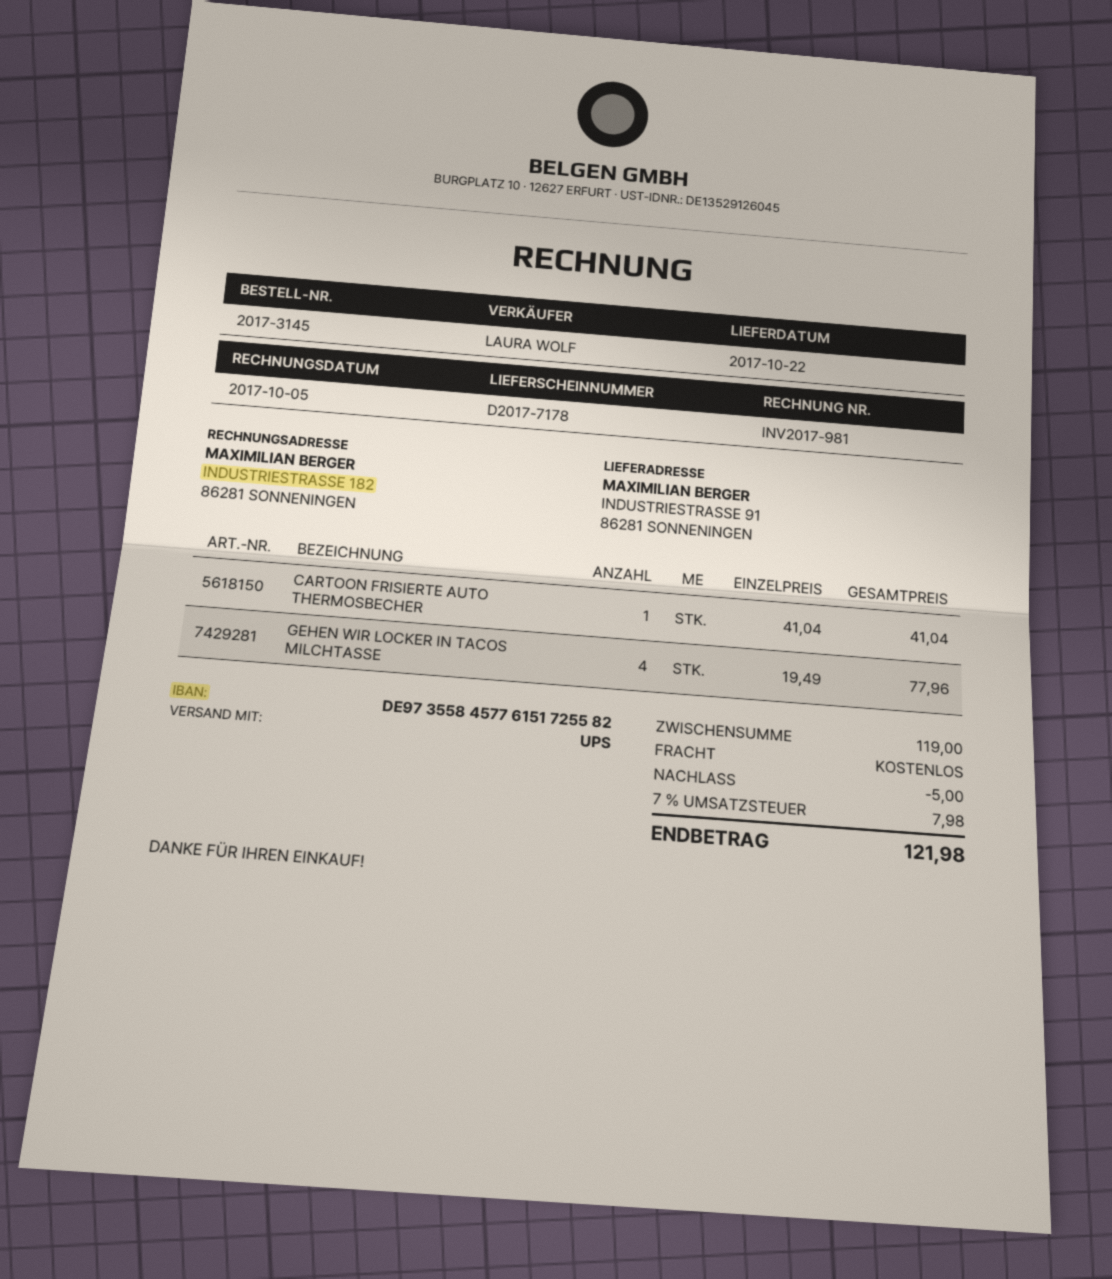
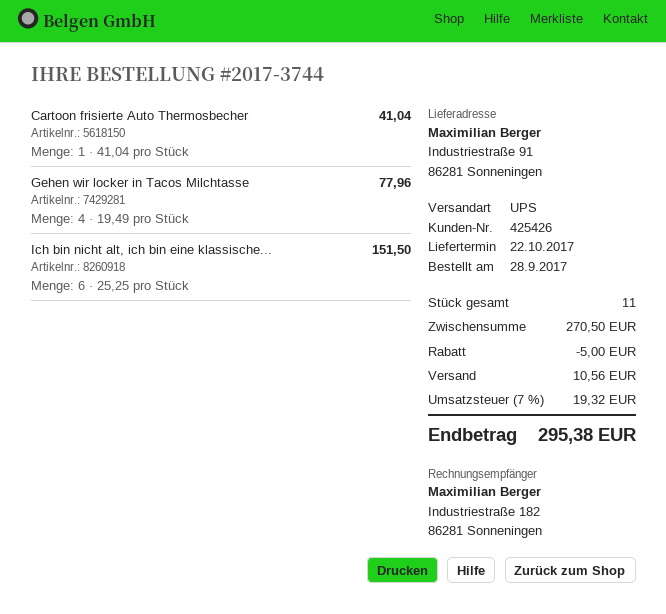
order number: 2017-3145 -> 2017-3744
Ich bin nicht alt, ich bin eine klassische...: none -> 6 x 25.25 = 151.50
subtotal: 119.00 -> 270.50
shipping: 0.00 -> 10.56
tax: 7% = 7.98 -> 7% = 19.32
total: 121.98 -> 295.38

